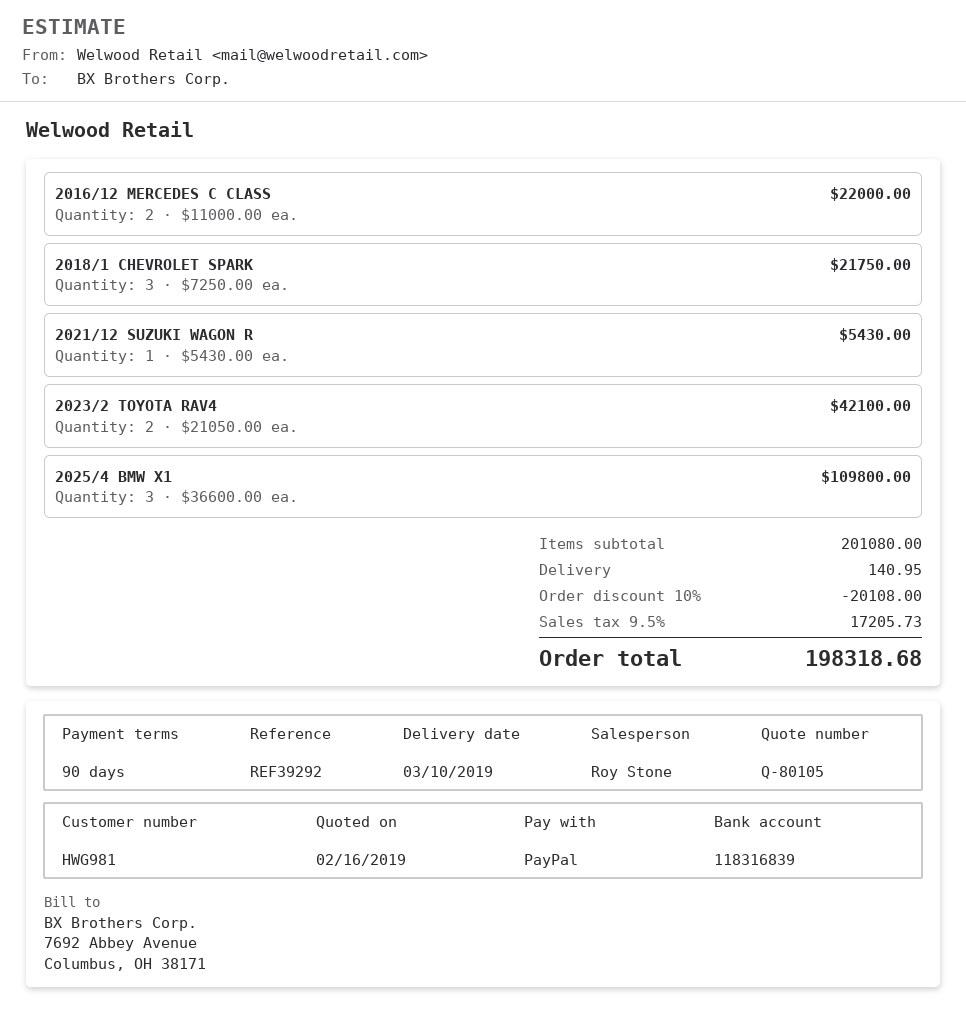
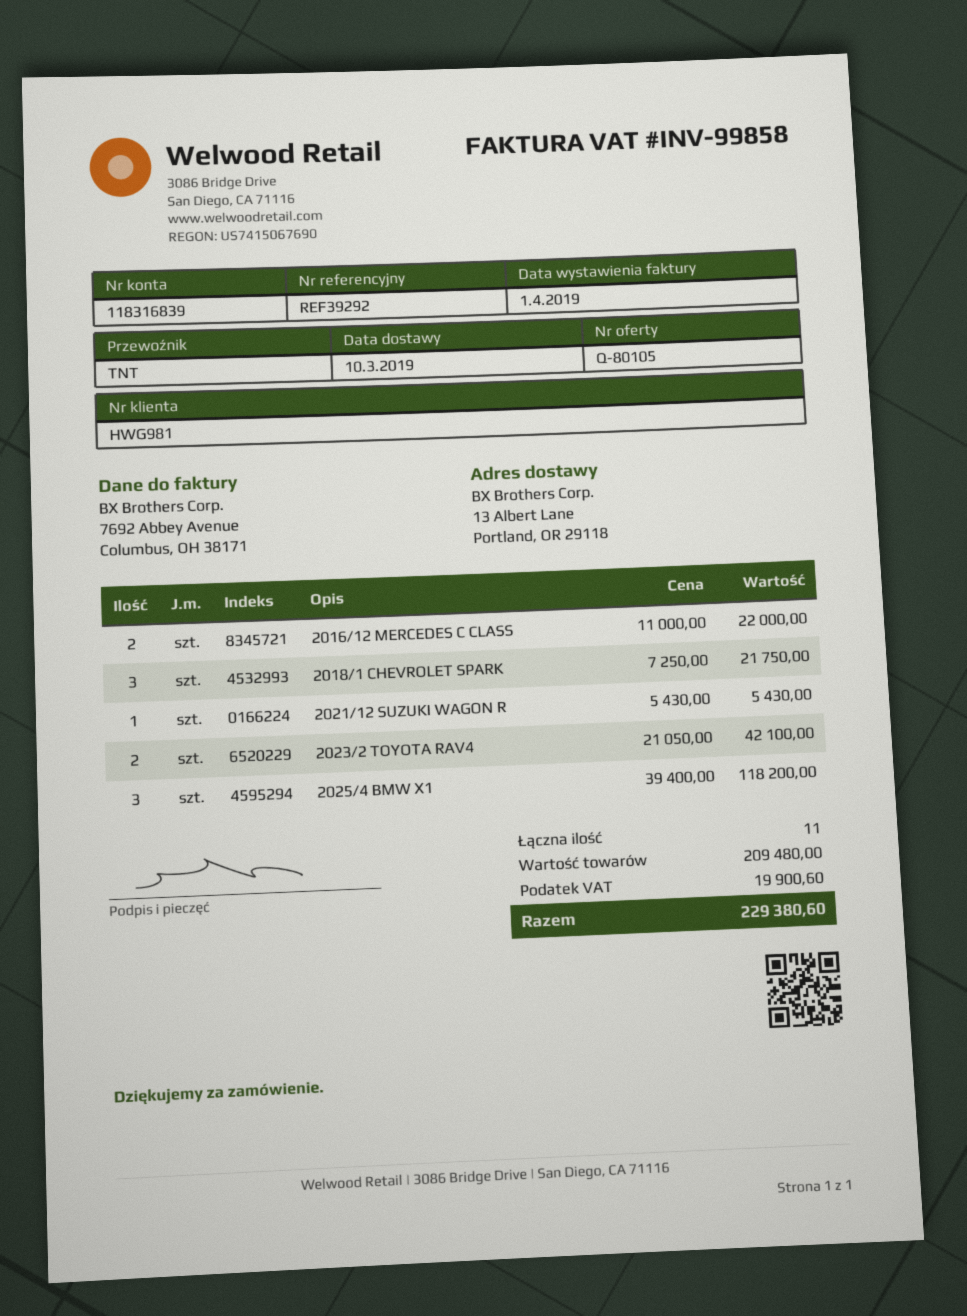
2025/4 BMW X1: 3 x 36600.00 = 109800.00 -> 3 x 39400.00 = 118200.00
subtotal: 201080.00 -> 209480.00
discount: 10% = 20108.00 -> none
shipping: 140.95 -> none
tax: 17205.73 -> 19900.60
total: 198318.68 -> 229380.60

